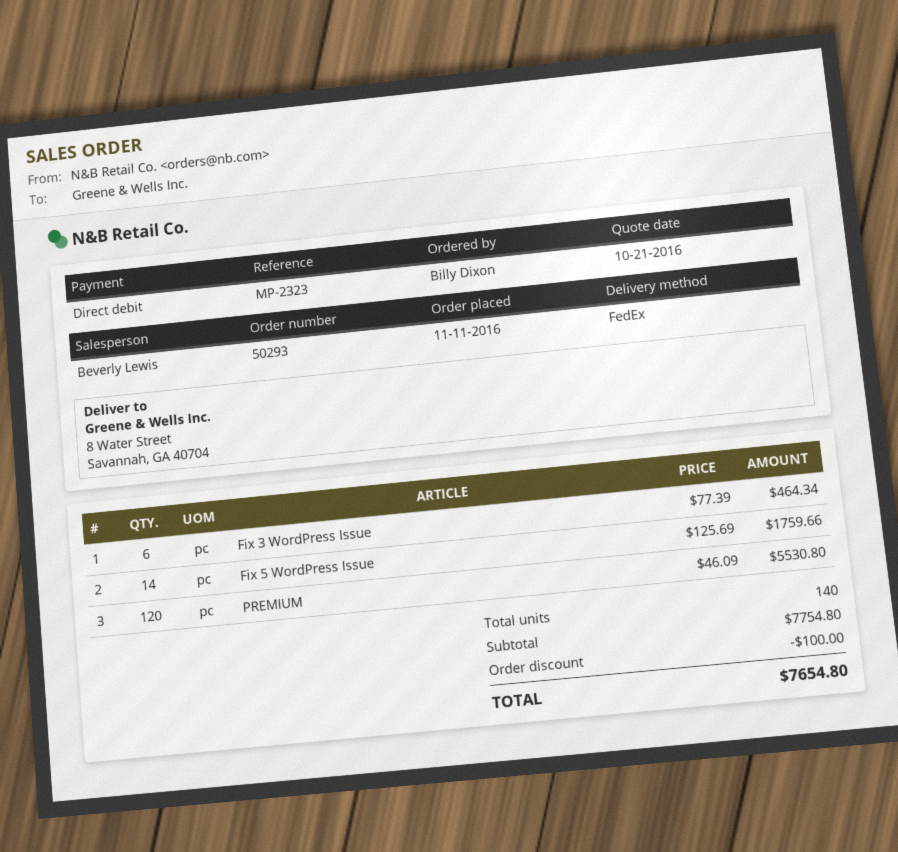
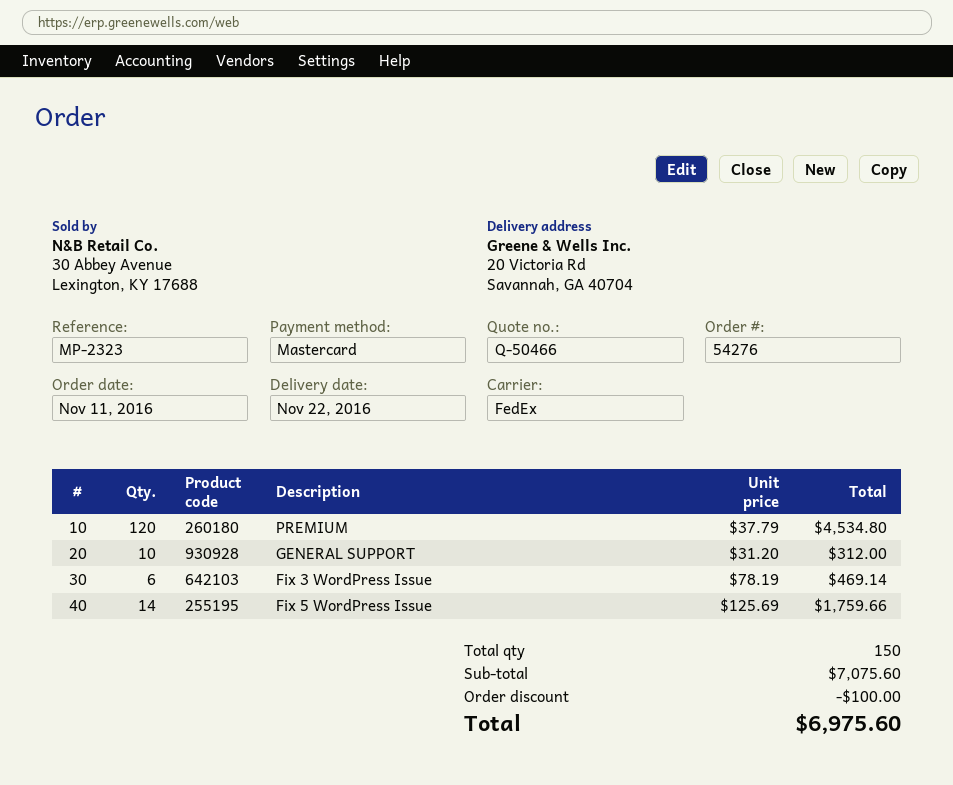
order number: 50293 -> 54276
payment method: direct debit -> Mastercard
ship to: 8 Water Street, Savannah, GA 40704 -> 20 Victoria Rd, Savannah, GA 40704
Fix 3 WordPress Issue: 6 x 77.39 = 464.34 -> 6 x 78.19 = 469.14
PREMIUM: 120 x 46.09 = 5530.80 -> 120 x 37.79 = 4534.80
GENERAL SUPPORT: none -> 10 x 31.20 = 312.00
total quantity: 140 -> 150
subtotal: 7754.80 -> 7075.60
total: 7654.80 -> 6975.60

